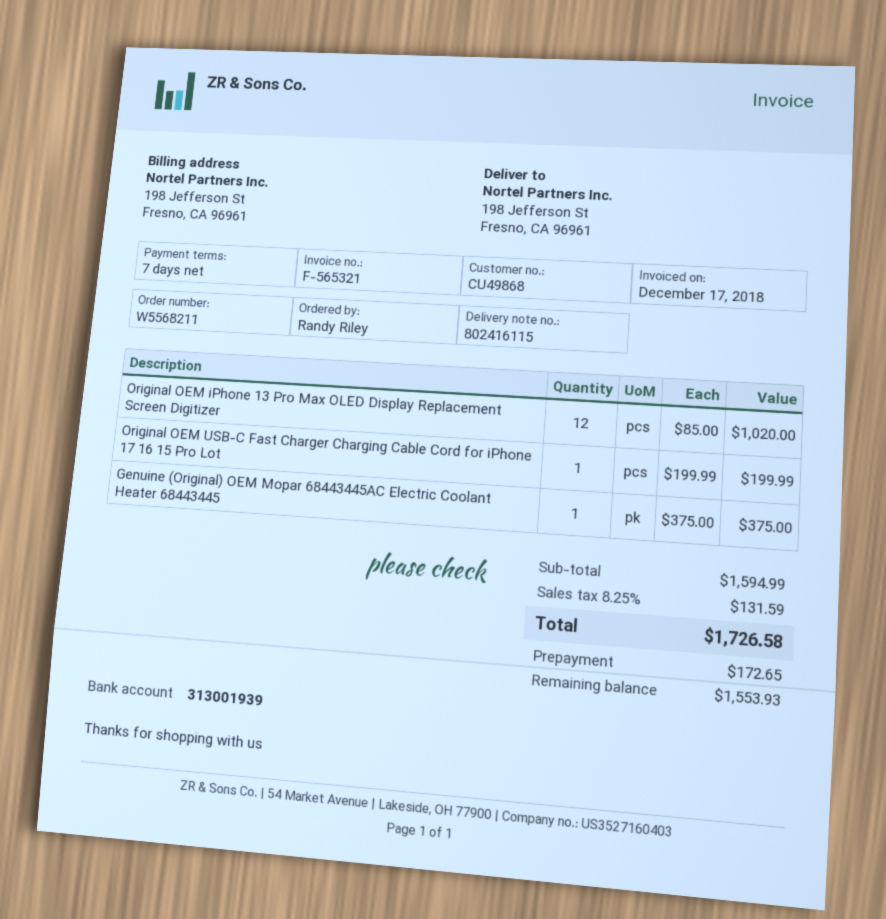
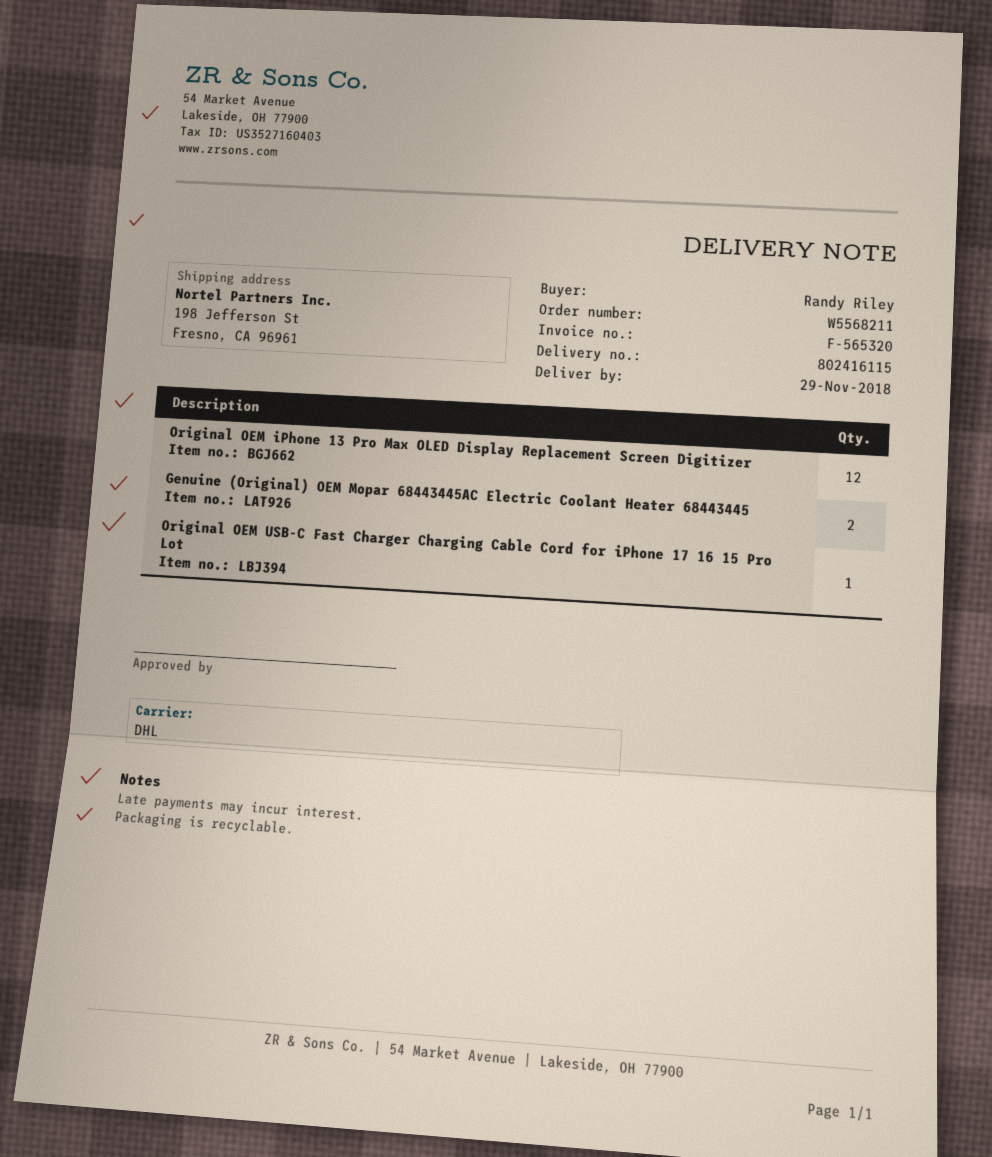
invoice number: F-565321 -> F-565320
Genuine (Original) OEM Mopar 68443445AC Electric Coolant Heater 68443445: 1 -> 2

